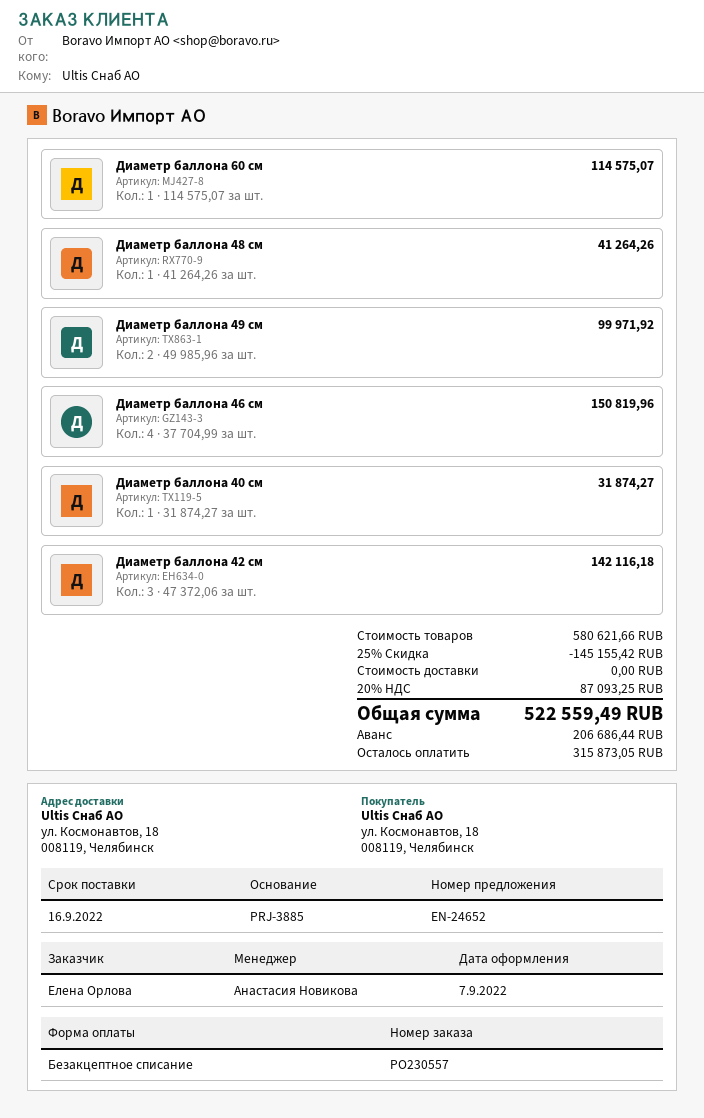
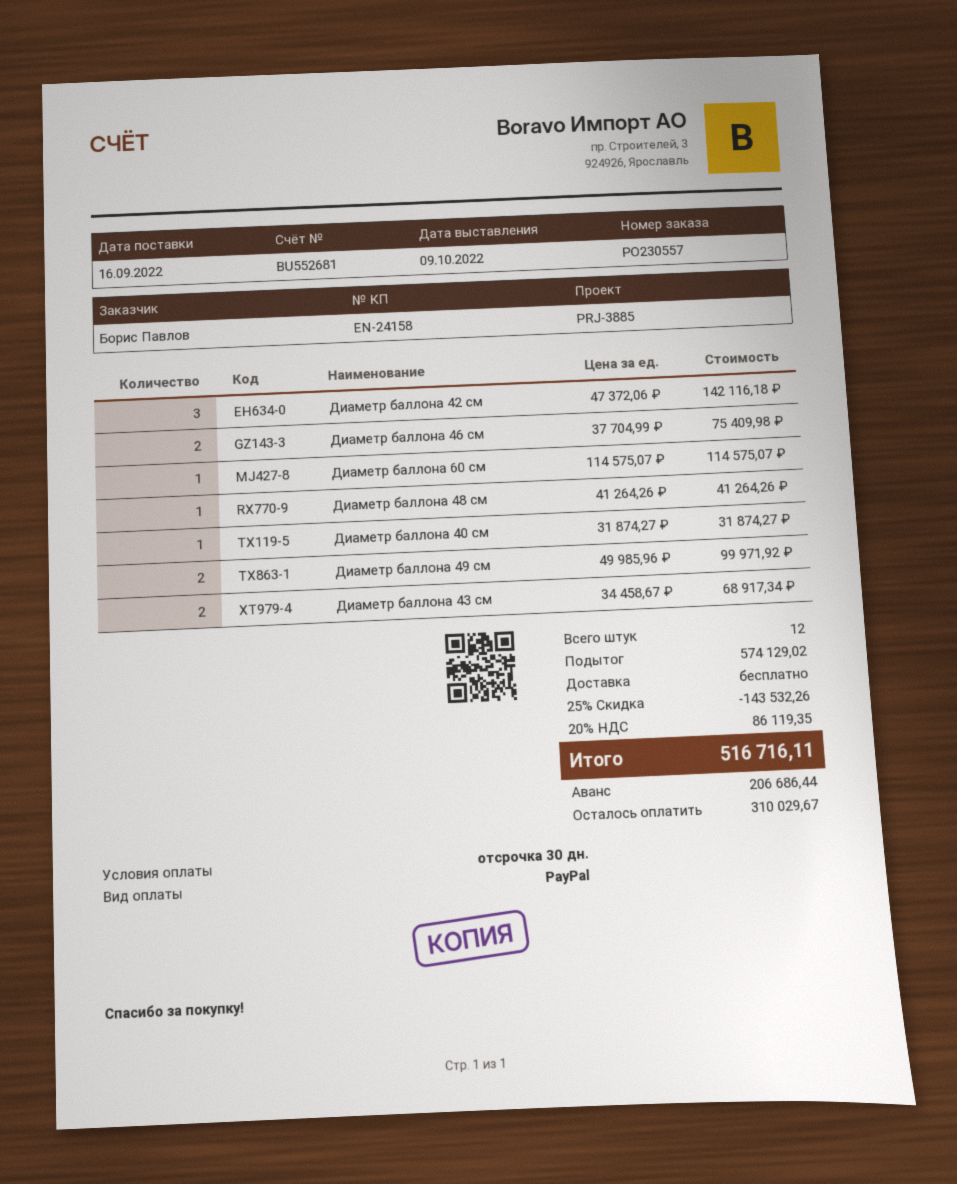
quote number: EN-24652 -> EN-24158
ordered by: Елена Орлова -> Борис Павлов
payment method: direct debit -> PayPal
Диаметр баллона 46 см: 4 x 37704.99 = 150819.96 -> 2 x 37704.99 = 75409.98
Диаметр баллона 43 см: none -> 2 x 34458.67 = 68917.34
subtotal: 580621.66 -> 574129.02
discount: 25% = 145155.42 -> 25% = 143532.26
tax: 20% = 87093.25 -> 20% = 86119.35
total: 522559.49 -> 516716.11
balance: 315873.05 -> 310029.67

